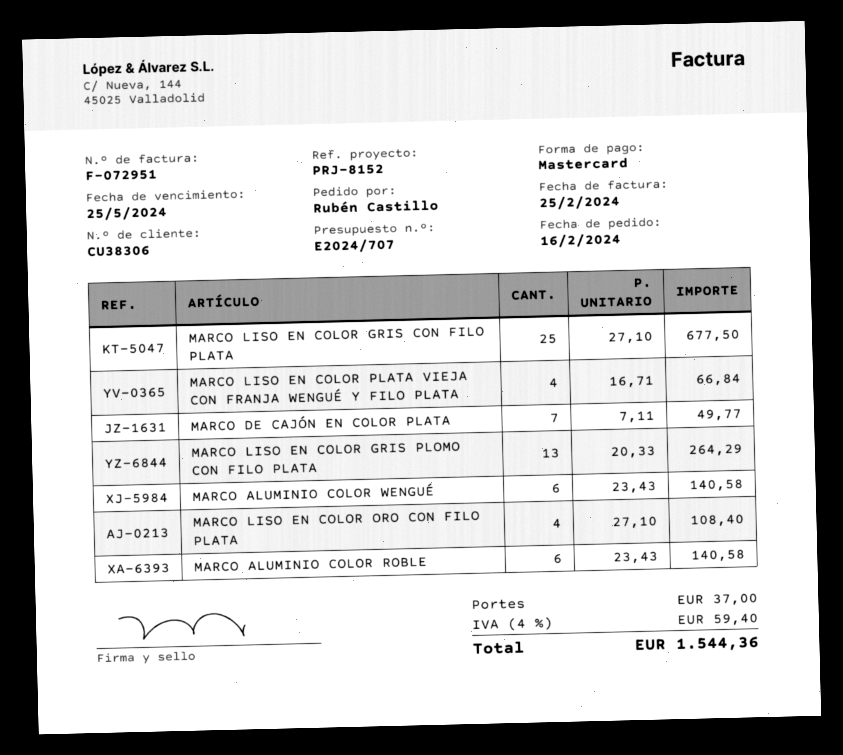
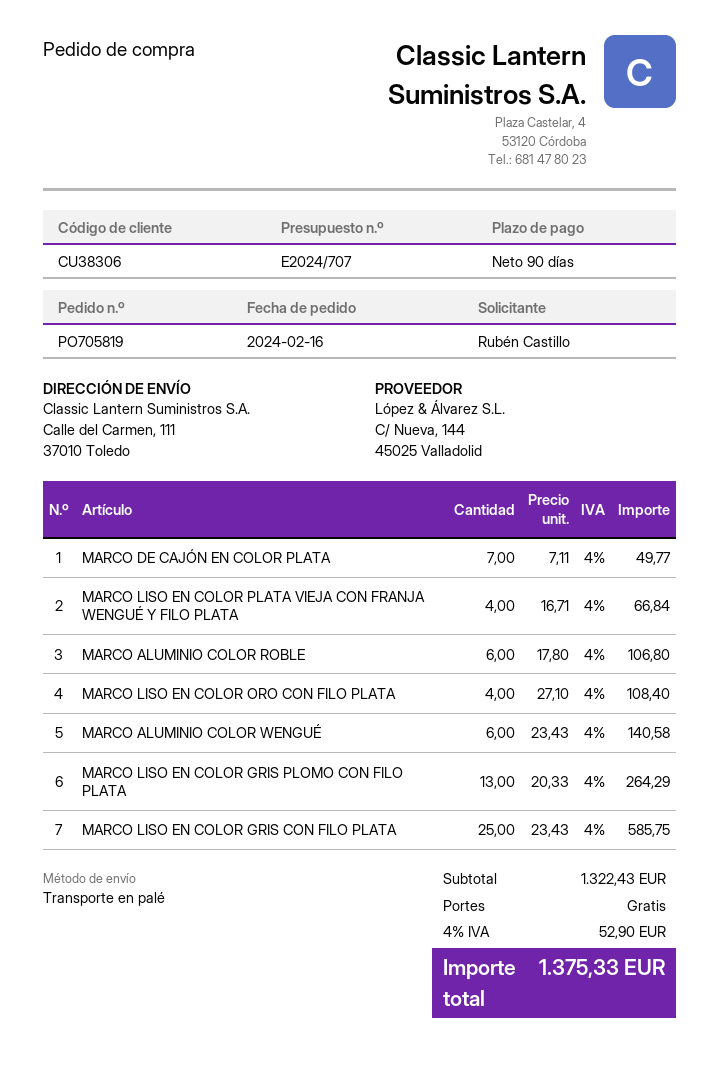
MARCO LISO EN COLOR GRIS CON FILO PLATA: 25 x 27.10 = 677.50 -> 25 x 23.43 = 585.75
MARCO ALUMINIO COLOR ROBLE: 6 x 23.43 = 140.58 -> 6 x 17.80 = 106.80
shipping: 37.00 -> 0.00
tax: 4% = 59.40 -> 4% = 52.90
total: 1544.36 -> 1375.33

